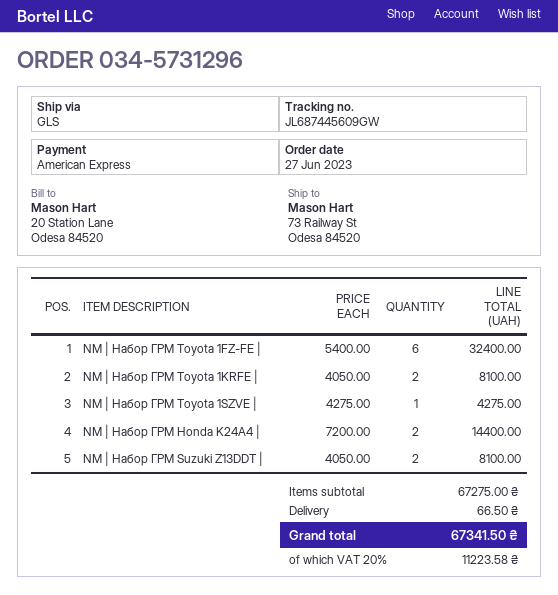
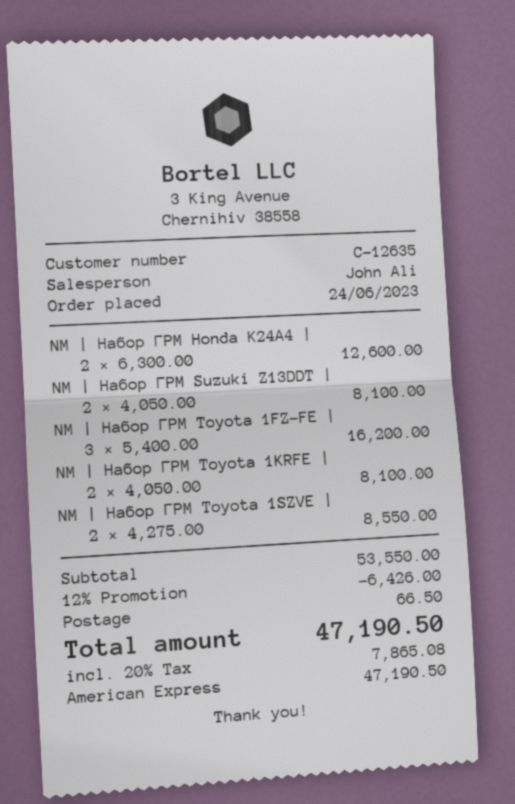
order date: 2023-06-27 -> 2023-06-24
NM | Набор ГРМ Toyota 1FZ-FE |: 6 x 5400.00 = 32400.00 -> 3 x 5400.00 = 16200.00
NM | Набор ГРМ Toyota 1SZVE |: 1 x 4275.00 = 4275.00 -> 2 x 4275.00 = 8550.00
NM | Набор ГРМ Honda K24A4 |: 2 x 7200.00 = 14400.00 -> 2 x 6300.00 = 12600.00
subtotal: 67275.00 -> 53550.00
discount: none -> 12% = 6426.00
tax: 20% = 11223.58 -> 20% = 7865.08
total: 67341.50 -> 47190.50

